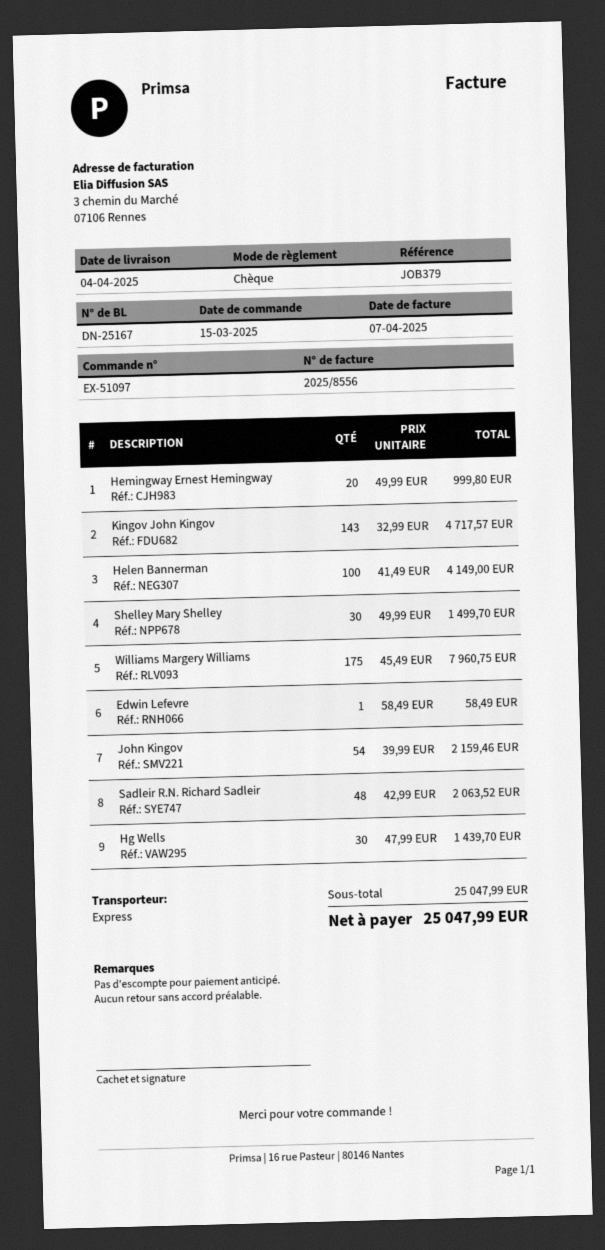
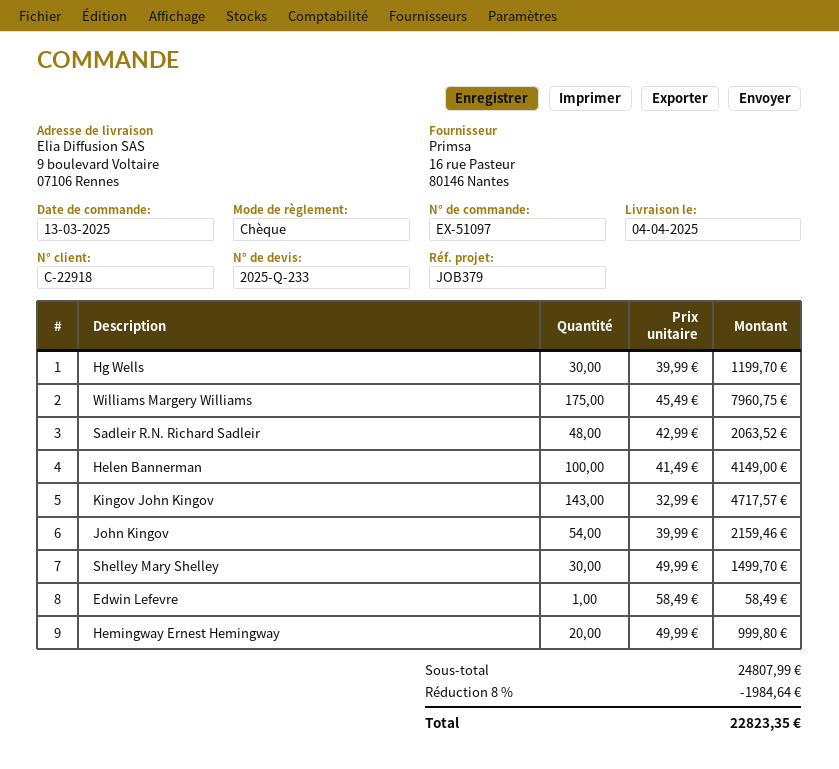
order date: 2025-03-15 -> 2025-03-13
Hg Wells: 30 x 47.99 = 1439.70 -> 30 x 39.99 = 1199.70
subtotal: 25047.99 -> 24807.99
discount: none -> 8% = 1984.64
total: 25047.99 -> 22823.35

